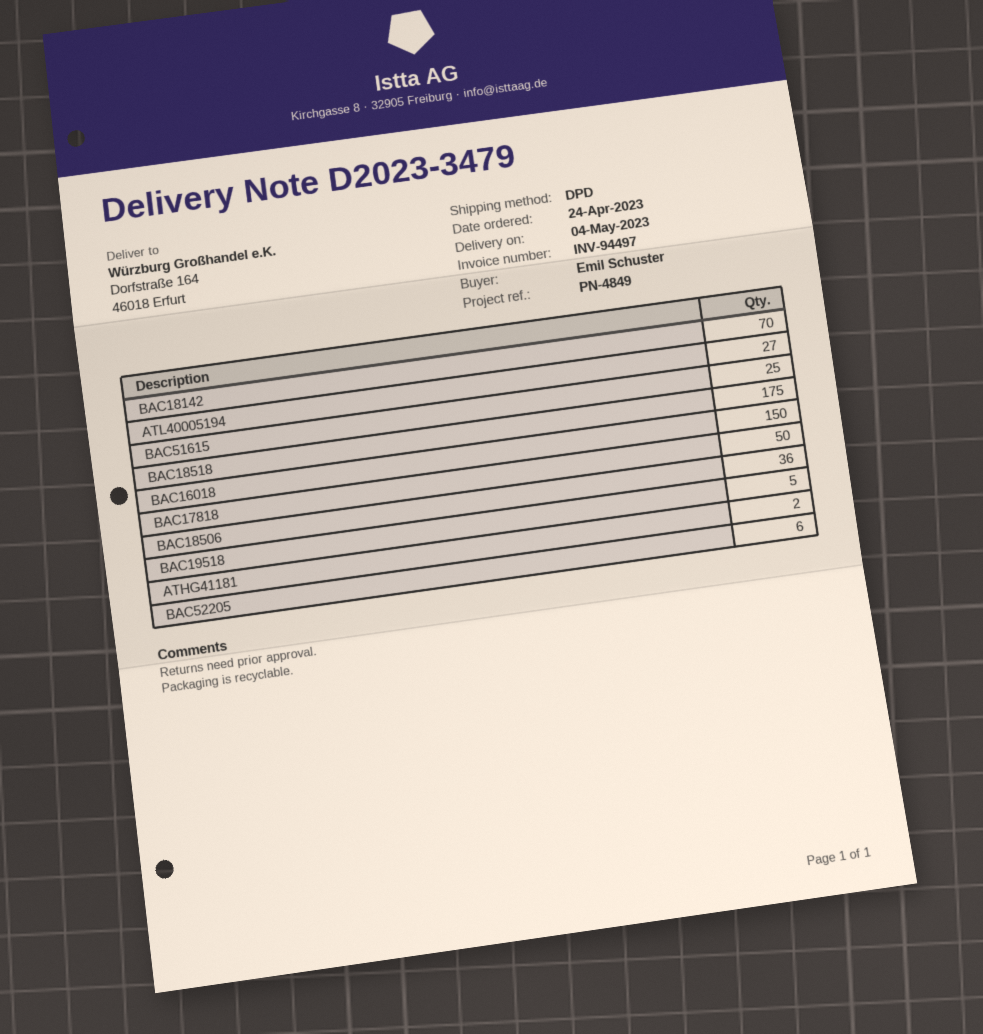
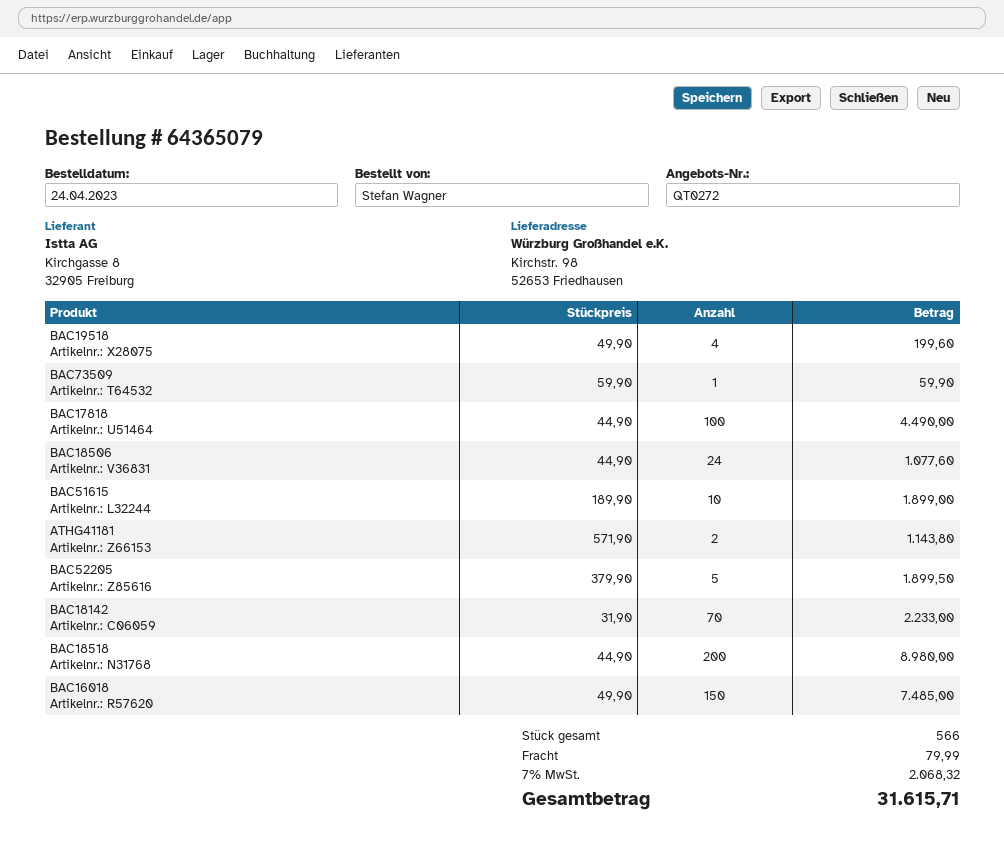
ordered by: Emil Schuster -> Stefan Wagner
ship to: Dorfstraße 164, 46018 Erfurt -> Kirchstr. 98, 52653 Friedhausen
ATL40005194: 27 -> none
BAC51615: 25 -> 10
BAC18518: 175 -> 200
BAC17818: 50 -> 100
BAC18506: 36 -> 24
BAC19518: 5 -> 4
BAC52205: 6 -> 5
BAC73509: none -> 1

